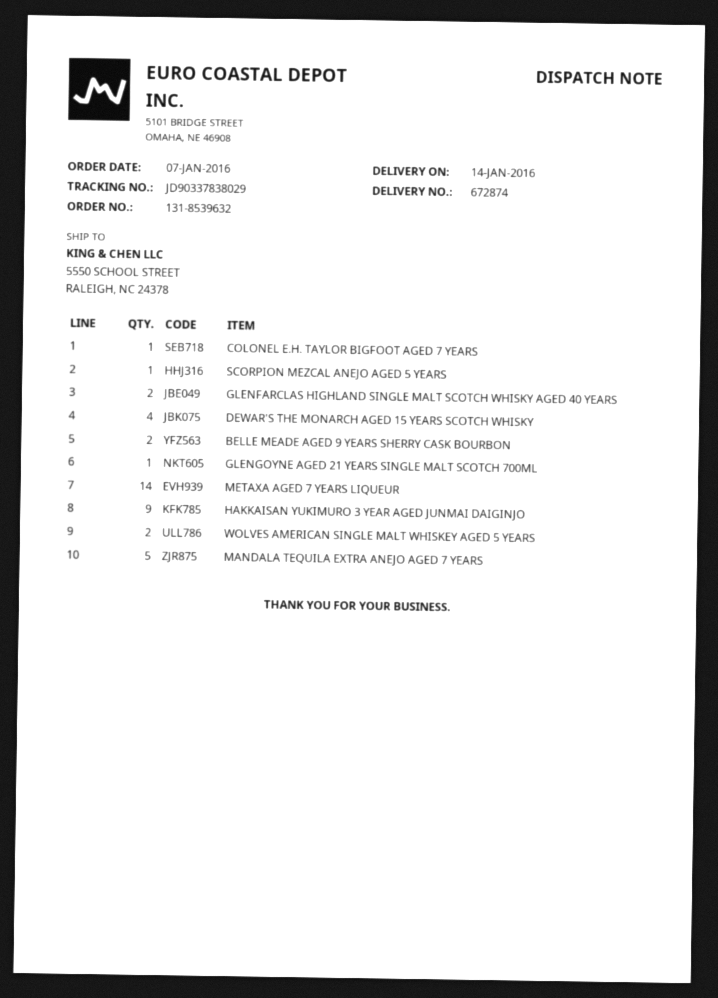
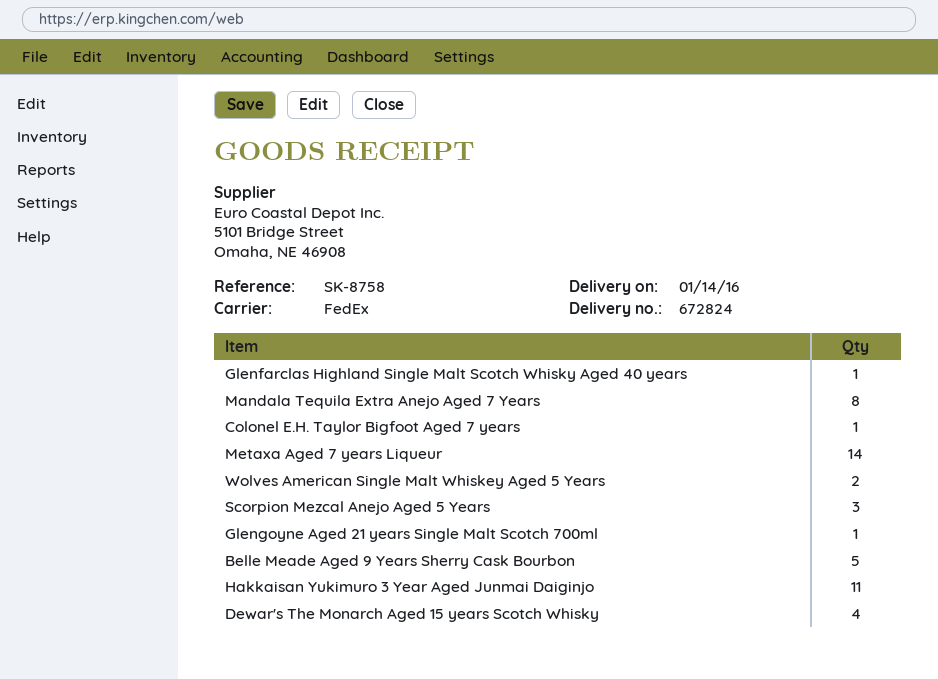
delivery note number: 672874 -> 672824
SCORPION MEZCAL ANEJO AGED 5 YEARS: 1 -> 3
GLENFARCLAS HIGHLAND SINGLE MALT SCOTCH WHISKY AGED 40 YEARS: 2 -> 1
BELLE MEADE AGED 9 YEARS SHERRY CASK BOURBON: 2 -> 5
HAKKAISAN YUKIMURO 3 YEAR AGED JUNMAI DAIGINJO: 9 -> 11
MANDALA TEQUILA EXTRA ANEJO AGED 7 YEARS: 5 -> 8

